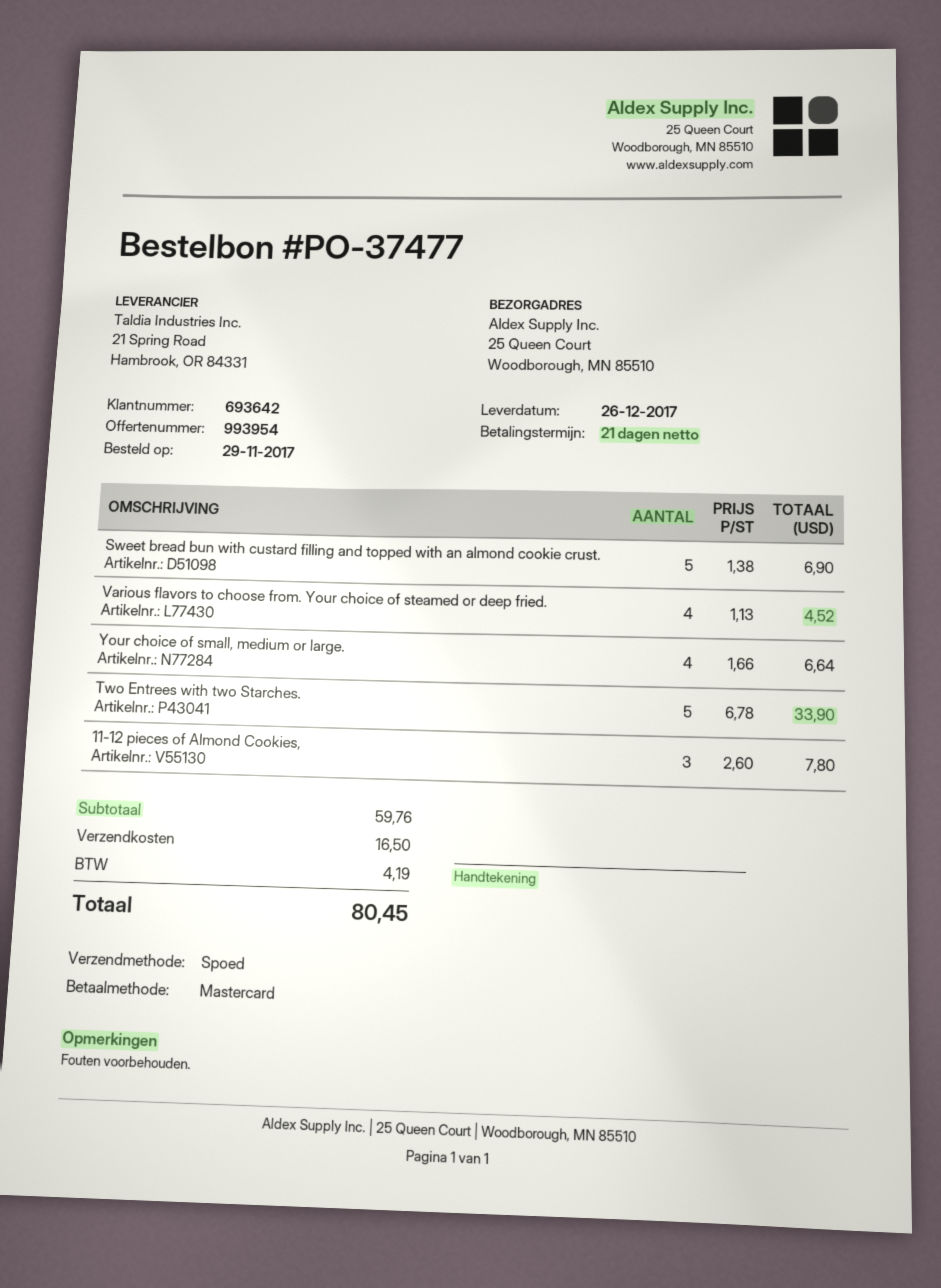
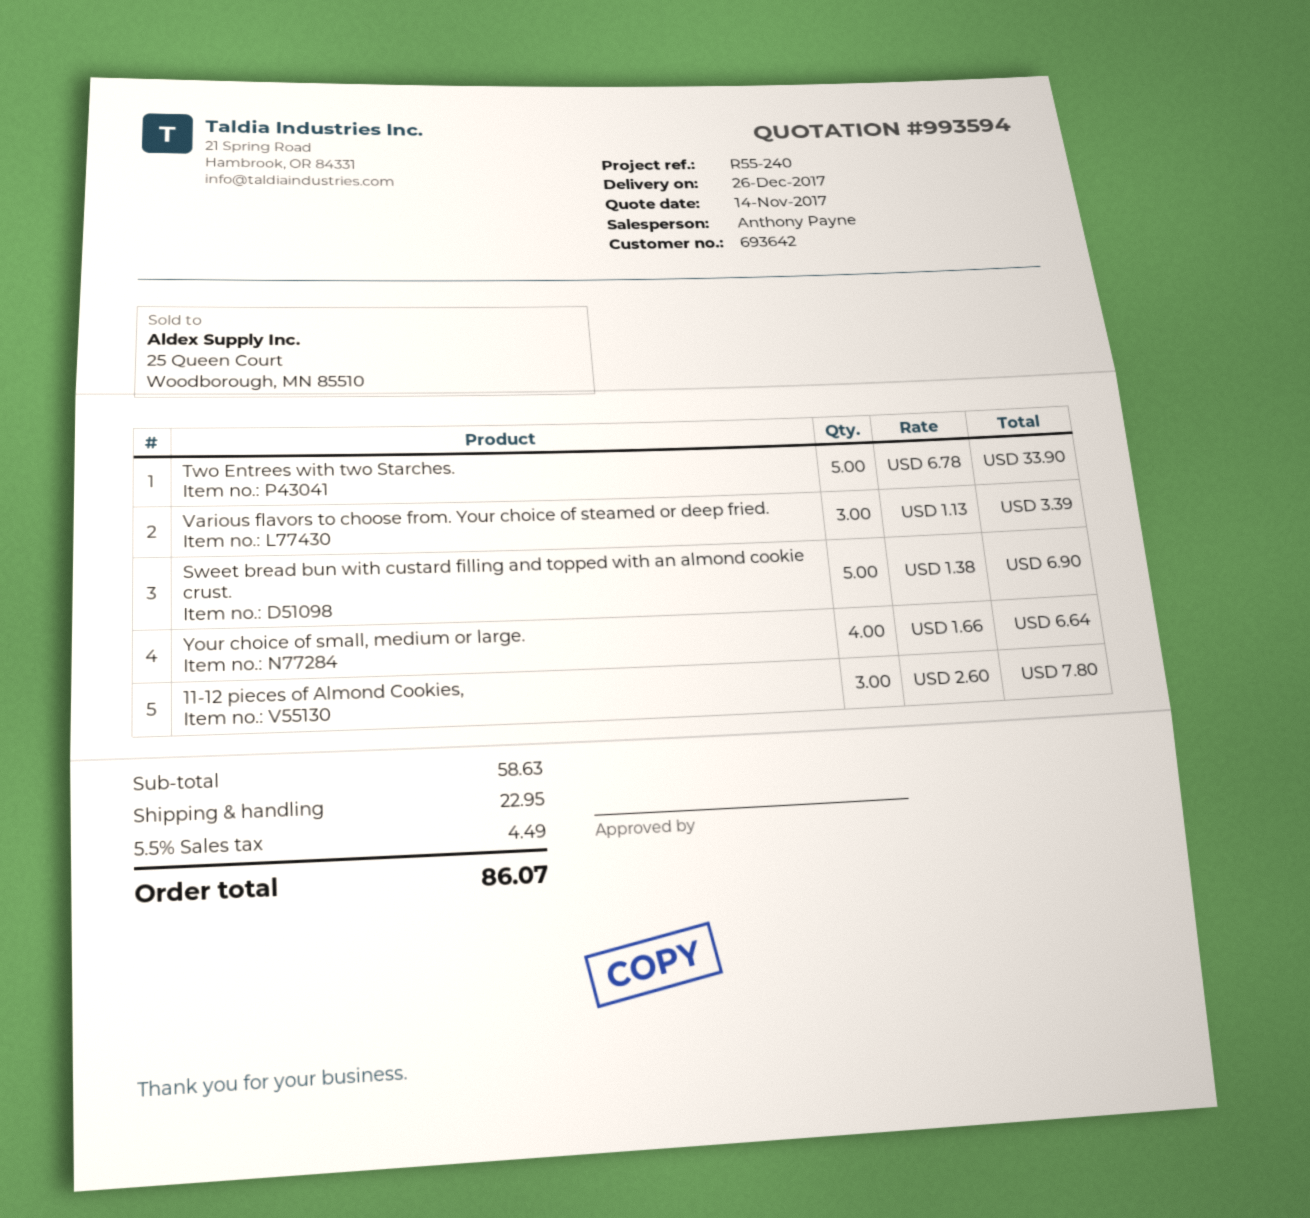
quote number: 993954 -> 993594
Various flavors to choose from. Your choice of steamed or deep fried.: 4 x 1.13 = 4.52 -> 3 x 1.13 = 3.39
subtotal: 59.76 -> 58.63
shipping: 16.50 -> 22.95
tax: 4.19 -> 4.49
total: 80.45 -> 86.07

